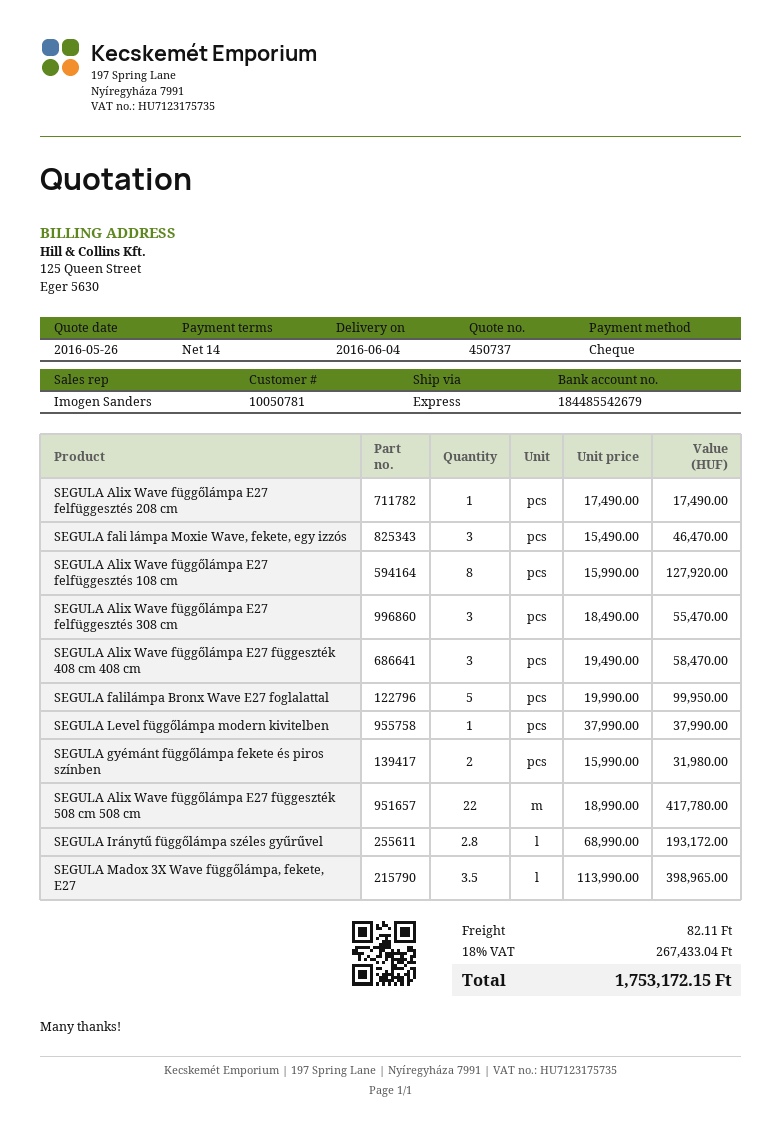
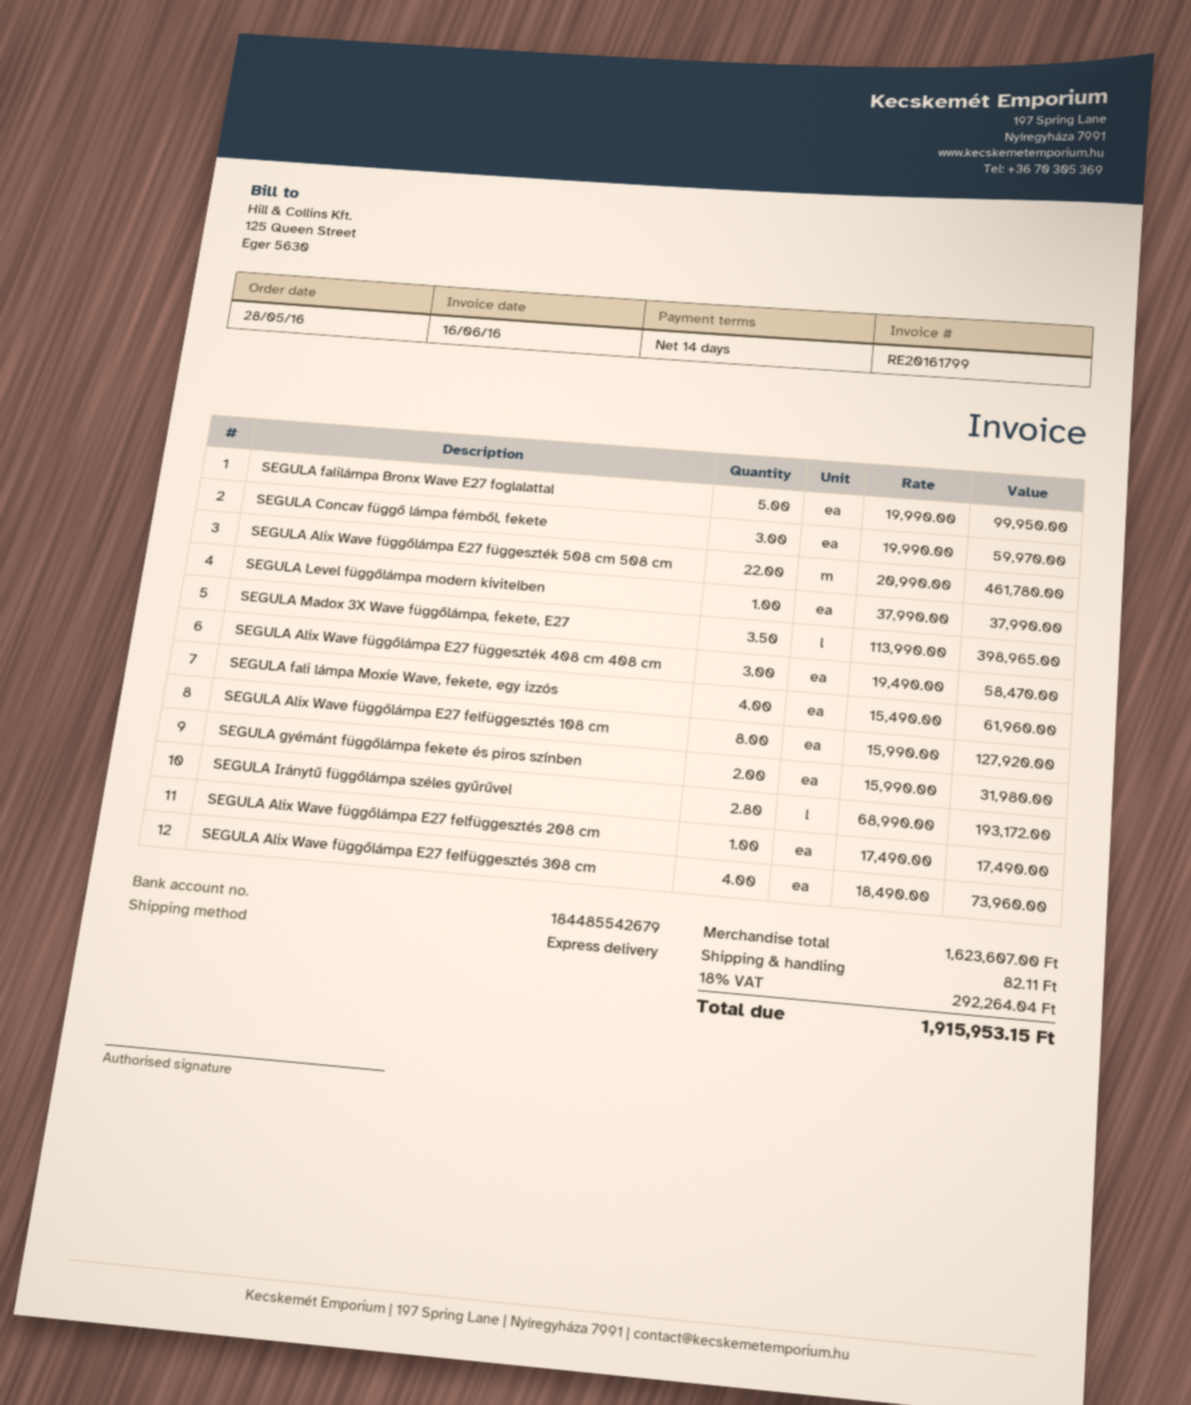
SEGULA fali lámpa Moxie Wave, fekete, egy izzós: 3 x 15490.00 = 46470.00 -> 4 x 15490.00 = 61960.00
SEGULA Alix Wave függőlámpa E27 felfüggesztés 308 cm: 3 x 18490.00 = 55470.00 -> 4 x 18490.00 = 73960.00
SEGULA Alix Wave függőlámpa E27 függeszték 508 cm 508 cm: 22 x 18990.00 = 417780.00 -> 22 x 20990.00 = 461780.00
SEGULA Concav függő lámpa fémből, fekete: none -> 3 x 19990.00 = 59970.00
tax: 18% = 267433.04 -> 18% = 292264.04
total: 1753172.15 -> 1915953.15

